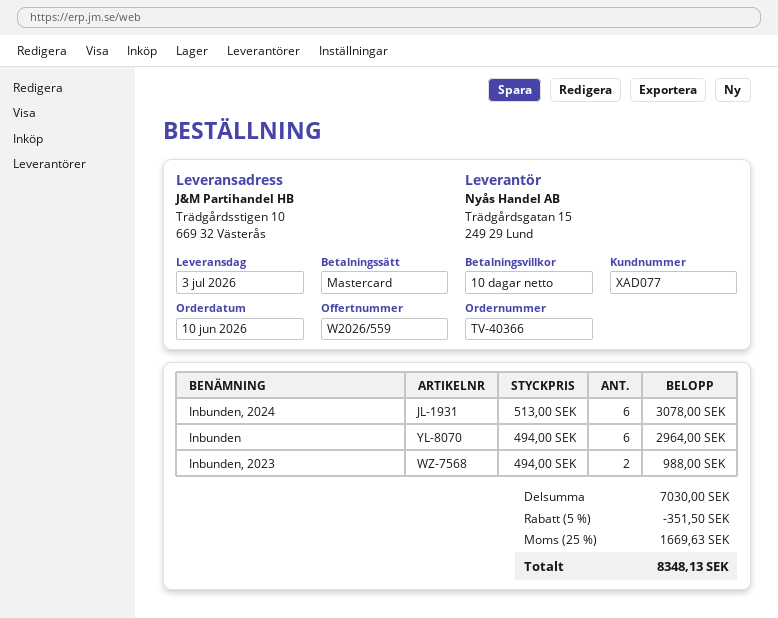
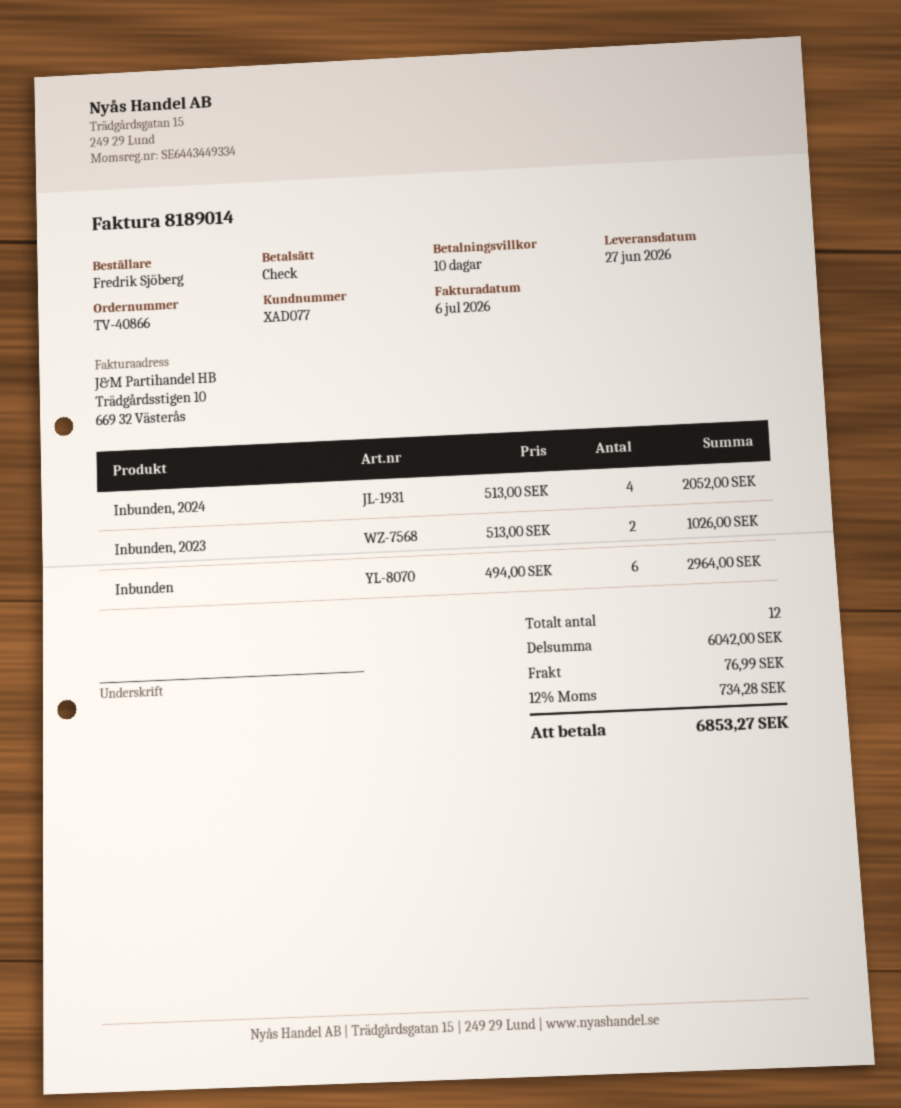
order number: TV-40366 -> TV-40866
delivery date: 2026-07-03 -> 2026-06-27
payment method: Mastercard -> cheque
Inbunden, 2024: 6 x 513.00 = 3078.00 -> 4 x 513.00 = 2052.00
Inbunden, 2023: 2 x 494.00 = 988.00 -> 2 x 513.00 = 1026.00
subtotal: 7030.00 -> 6042.00
discount: 5% = 351.50 -> none
shipping: none -> 76.99
tax: 25% = 1669.63 -> 12% = 734.28
total: 8348.13 -> 6853.27

